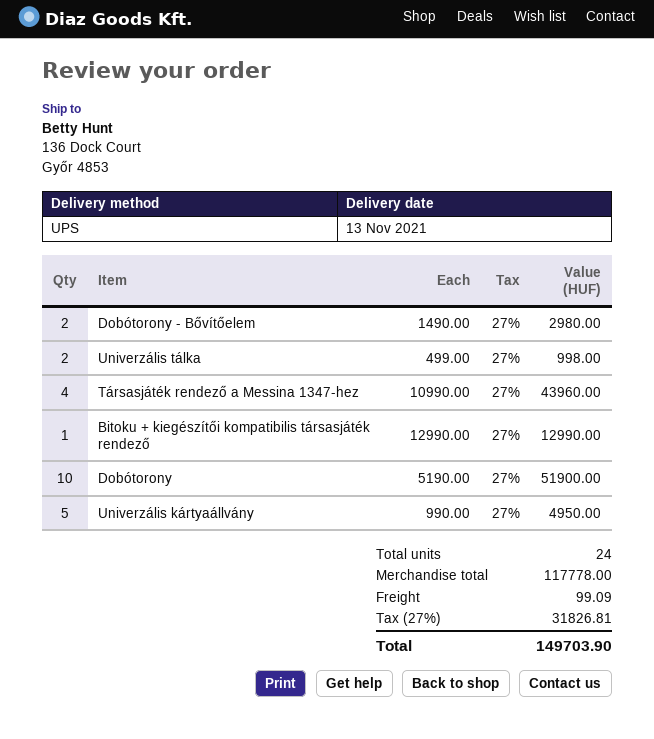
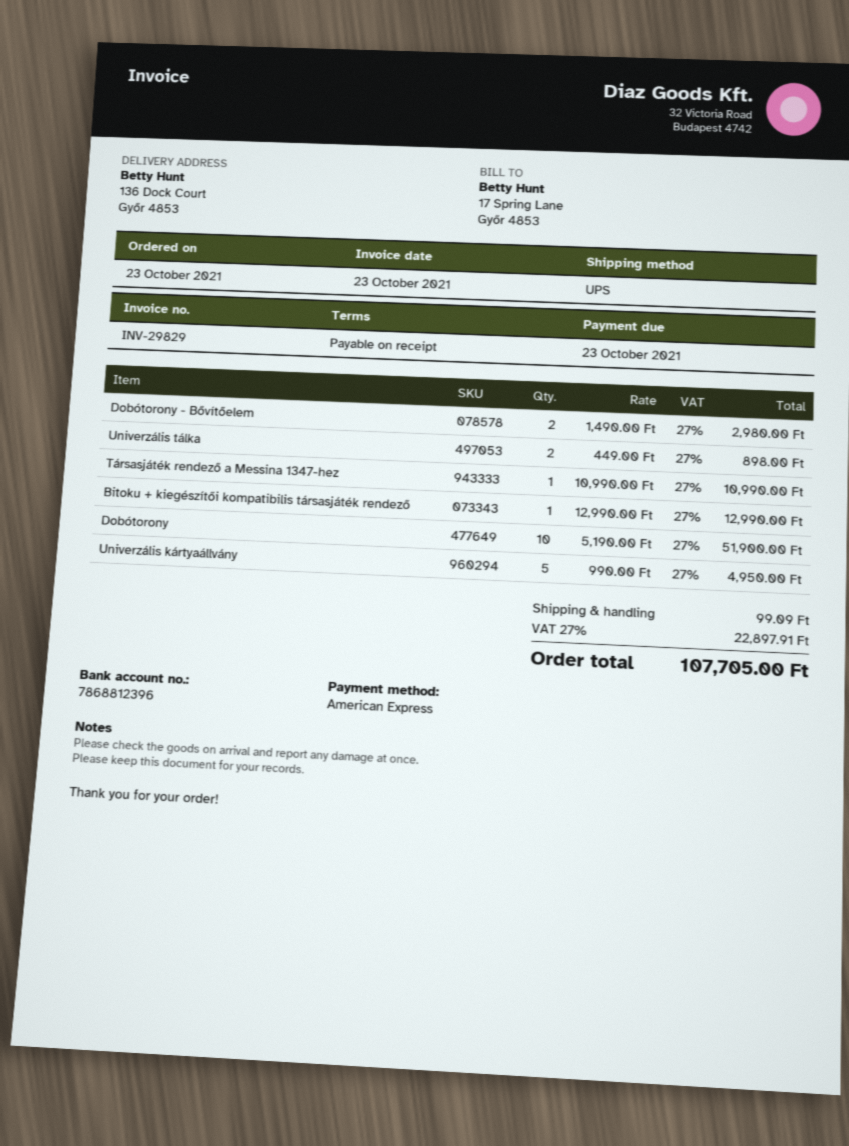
Univerzális tálka: 2 x 499.00 = 998.00 -> 2 x 449.00 = 898.00
Társasjáték rendező a Messina 1347-hez: 4 x 10990.00 = 43960.00 -> 1 x 10990.00 = 10990.00
tax: 27% = 31826.81 -> 27% = 22897.91
total: 149703.90 -> 107705.00

